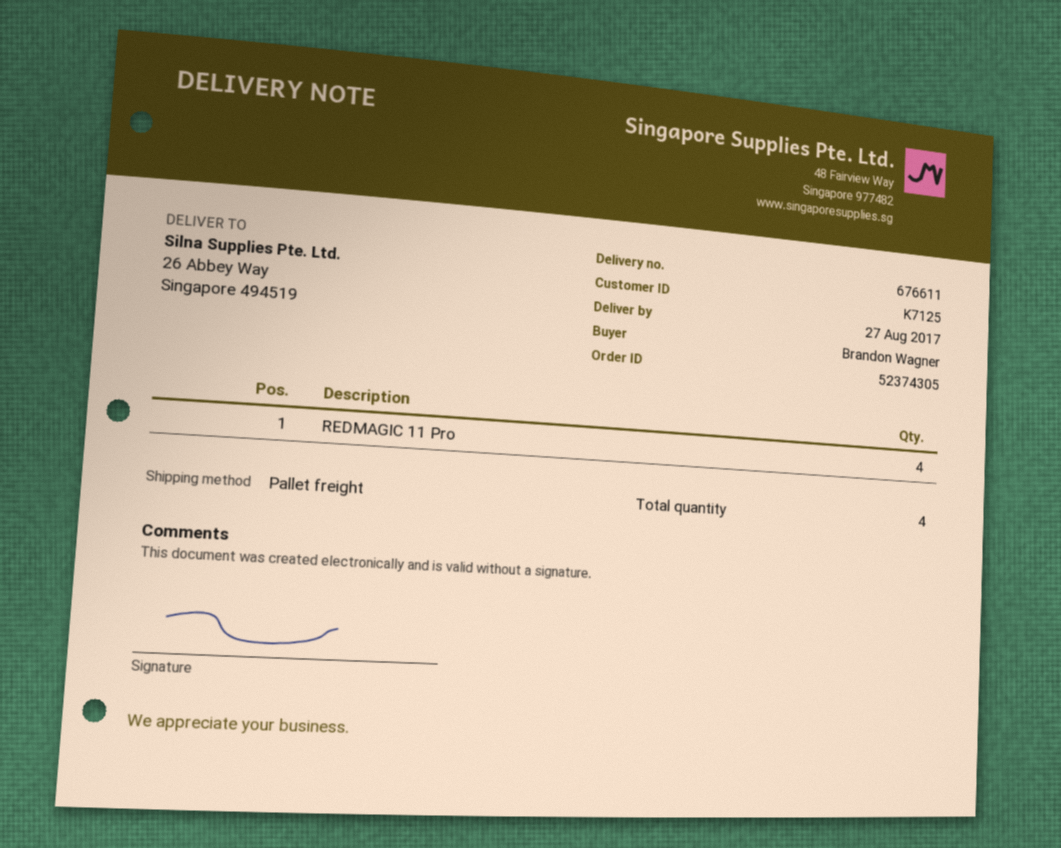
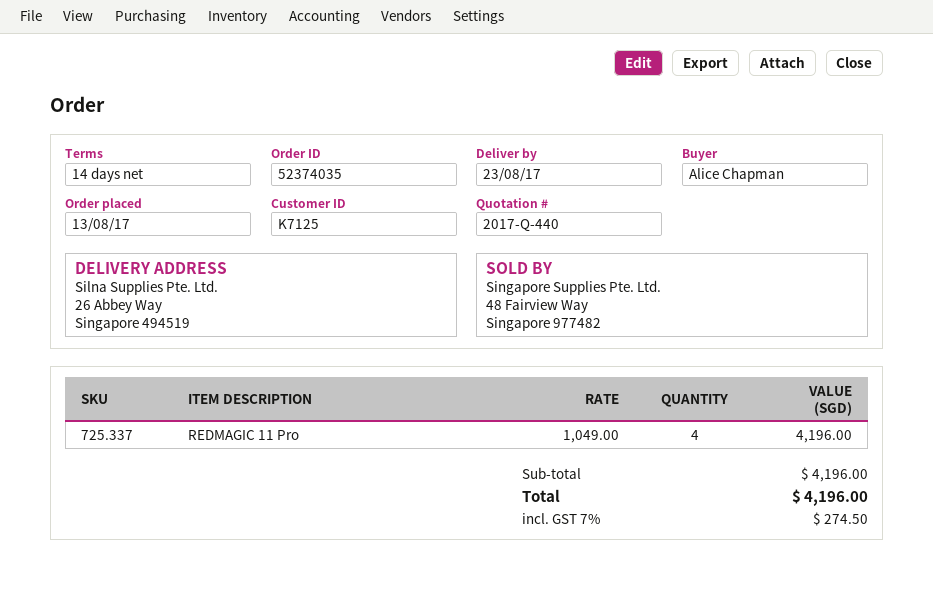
order number: 52374305 -> 52374035
delivery date: 2017-08-27 -> 2017-08-23
ordered by: Brandon Wagner -> Alice Chapman

